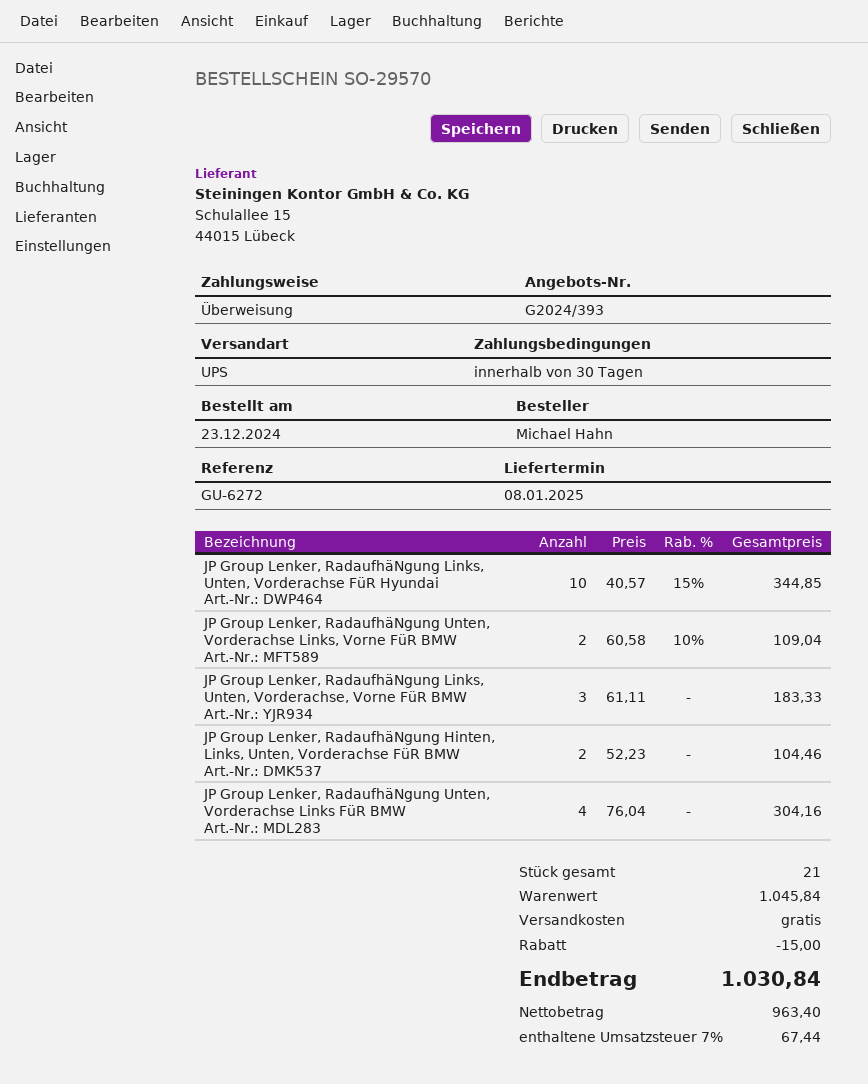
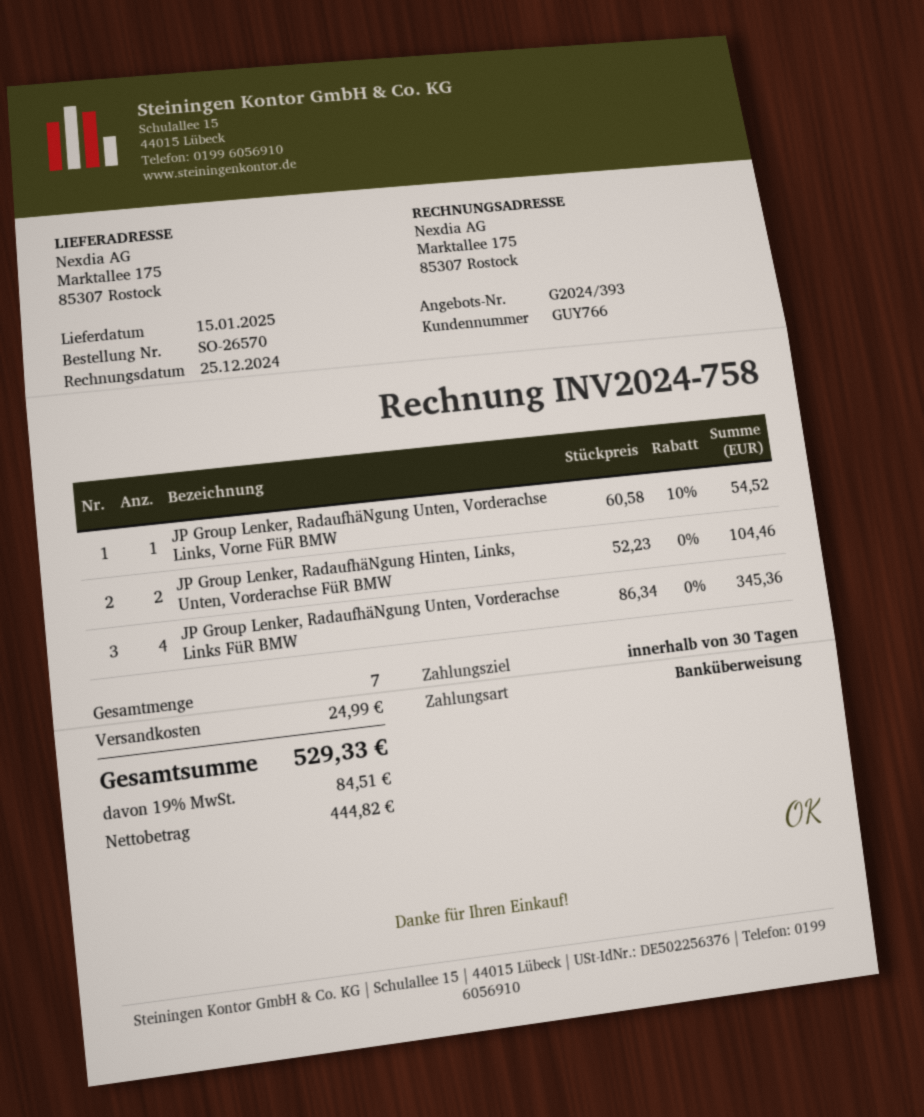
order number: SO-29570 -> SO-26570
delivery date: 2025-01-08 -> 2025-01-15
JP Group Lenker, RadaufhäNgung Links, Unten, Vorderachse FüR Hyundai: 10 x 40.57 - 15% = 344.85 -> none
JP Group Lenker, RadaufhäNgung Unten, Vorderachse Links, Vorne FüR BMW: 2 x 60.58 - 10% = 109.04 -> 1 x 60.58 - 10% = 54.52
JP Group Lenker, RadaufhäNgung Links, Unten, Vorderachse, Vorne FüR BMW: 3 x 61.11 = 183.33 -> none
JP Group Lenker, RadaufhäNgung Unten, Vorderachse Links FüR BMW: 4 x 76.04 = 304.16 -> 4 x 86.34 = 345.36
total quantity: 21 -> 7
discount: 15.00 -> none
shipping: 0.00 -> 24.99
net: 963.40 -> 444.82
tax: 7% = 67.44 -> 19% = 84.51
total: 1030.84 -> 529.33

